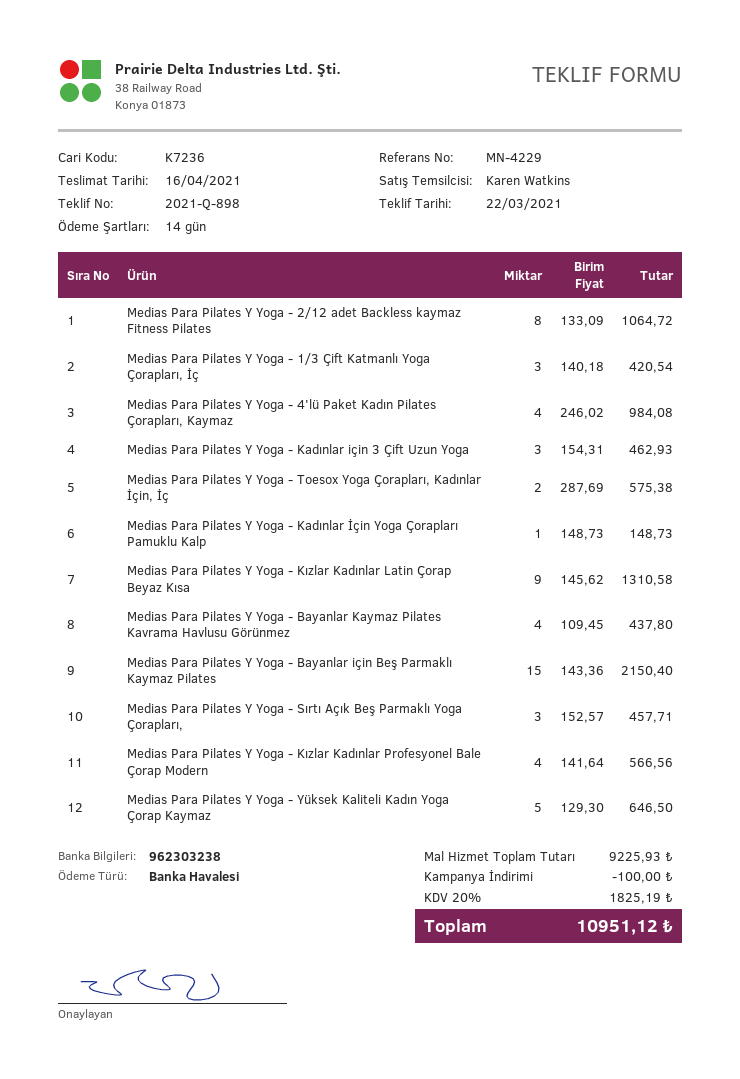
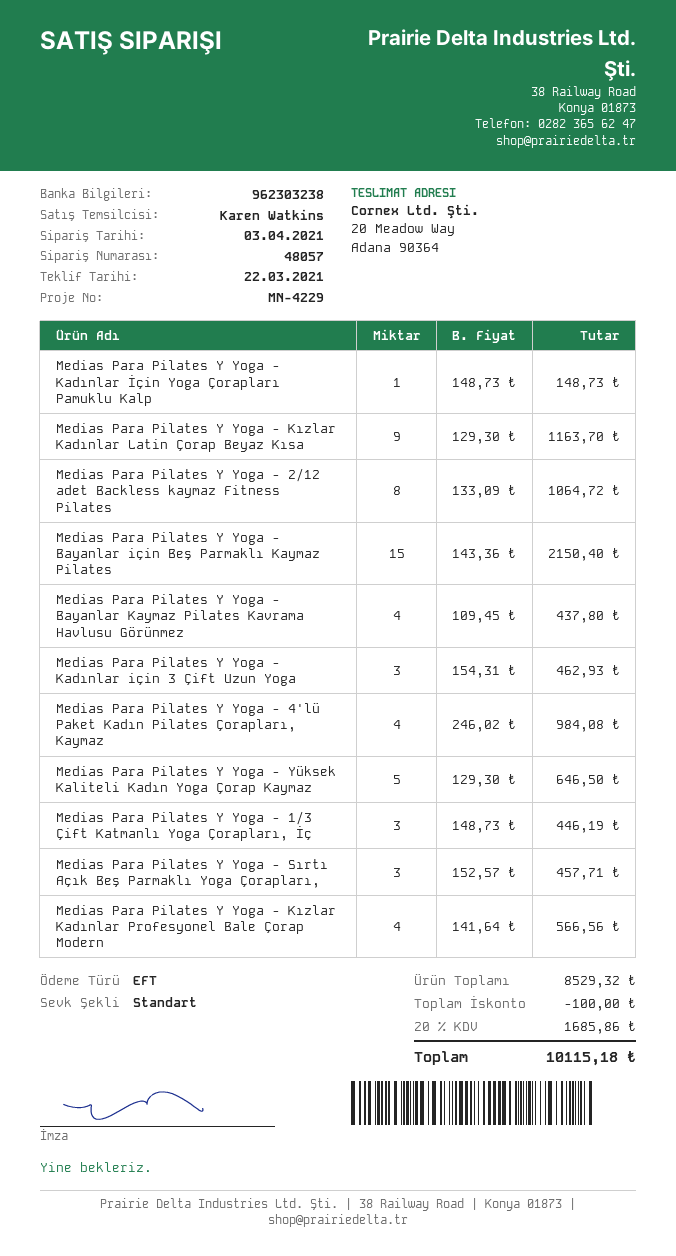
Medias Para Pilates Y Yoga - 1/3 Çift Katmanlı Yoga Çorapları, İç: 3 x 140.18 = 420.54 -> 3 x 148.73 = 446.19
Medias Para Pilates Y Yoga - Toesox Yoga Çorapları, Kadınlar İçin, İç: 2 x 287.69 = 575.38 -> none
Medias Para Pilates Y Yoga - Kızlar Kadınlar Latin Çorap Beyaz Kısa: 9 x 145.62 = 1310.58 -> 9 x 129.30 = 1163.70
subtotal: 9225.93 -> 8529.32
tax: 20% = 1825.19 -> 20% = 1685.86
total: 10951.12 -> 10115.18

